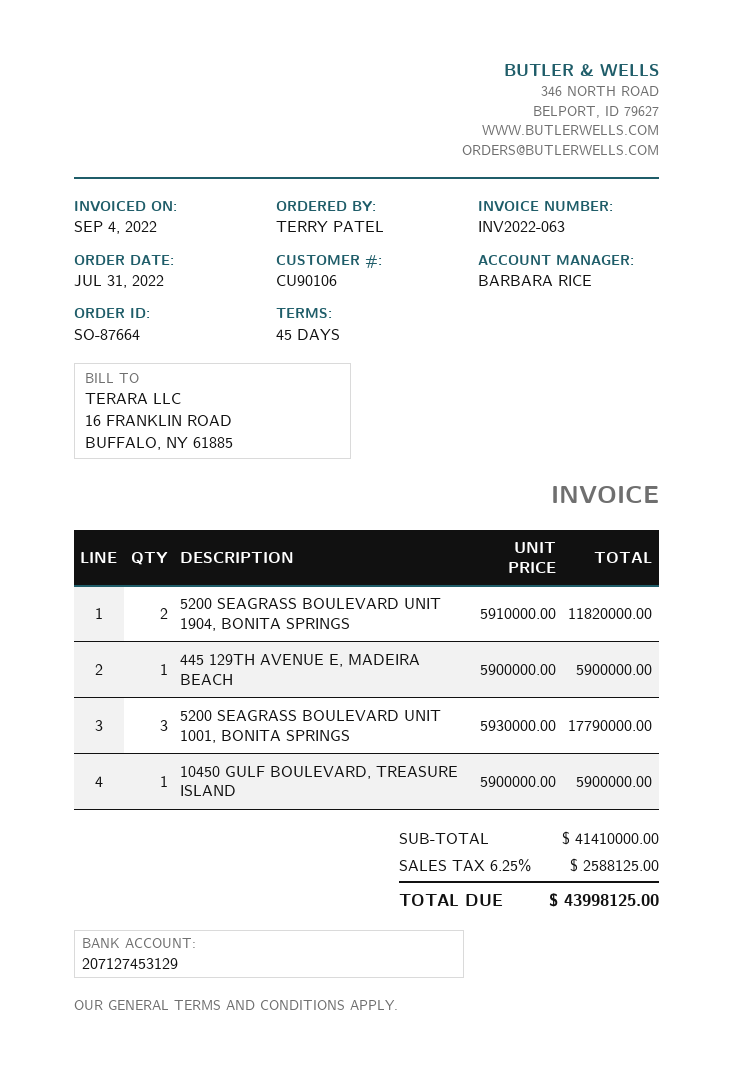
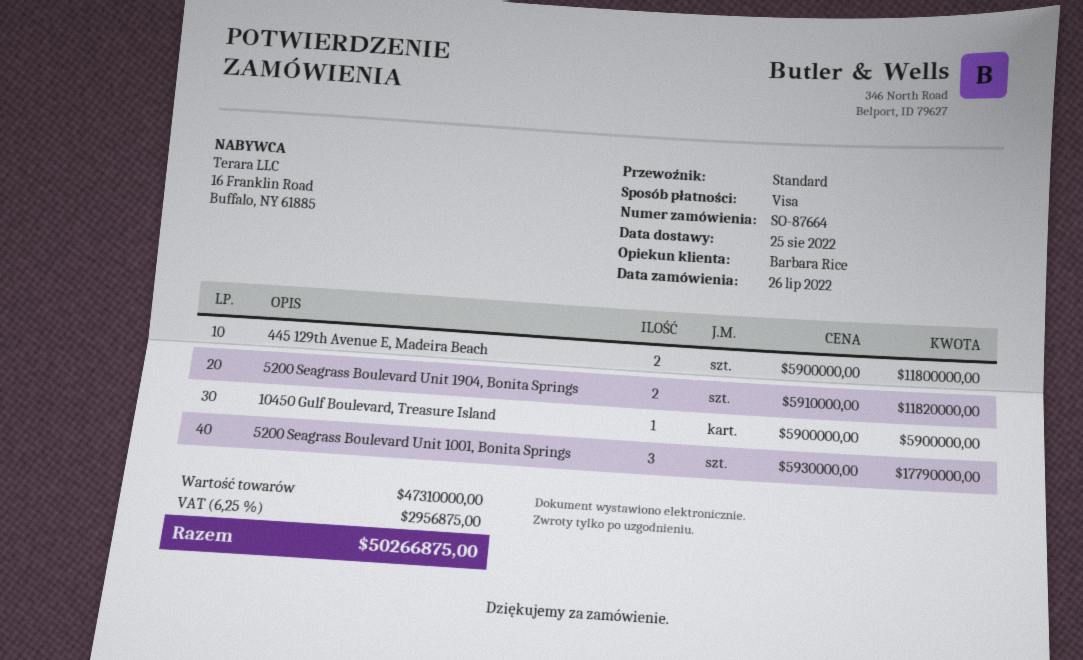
order date: 2022-07-31 -> 2022-07-26
445 129TH AVENUE E, MADEIRA BEACH: 1 x 5900000.00 = 5900000.00 -> 2 x 5900000.00 = 11800000.00
subtotal: 41410000.00 -> 47310000.00
tax: 6.25% = 2588125.00 -> 6.25% = 2956875.00
total: 43998125.00 -> 50266875.00

